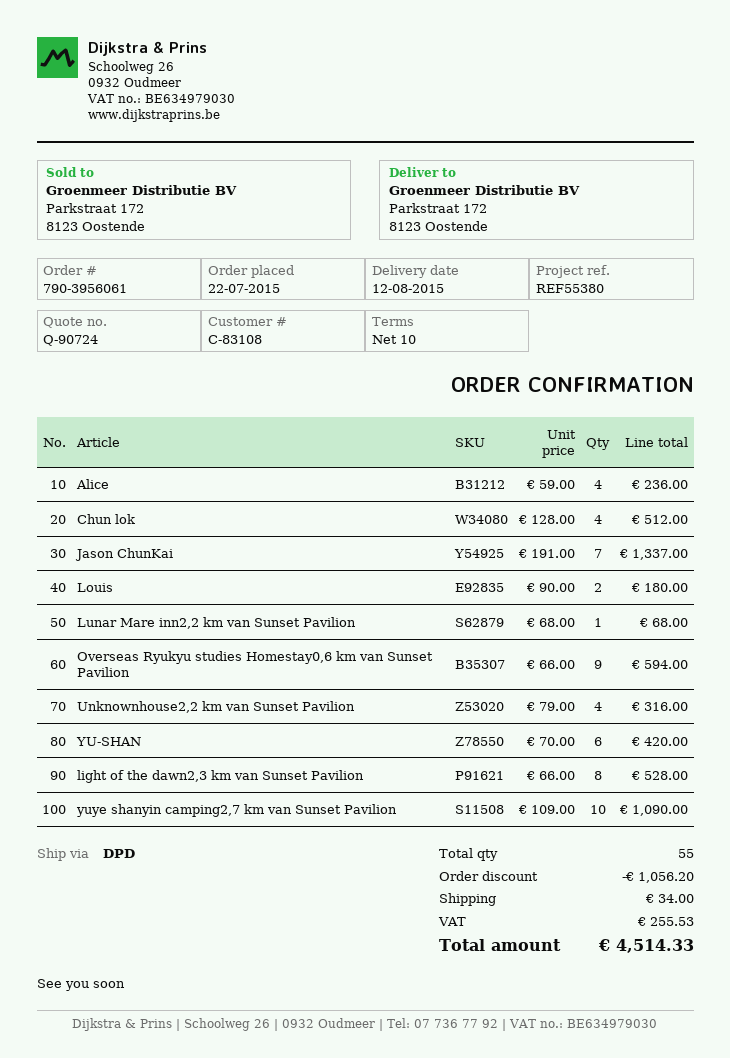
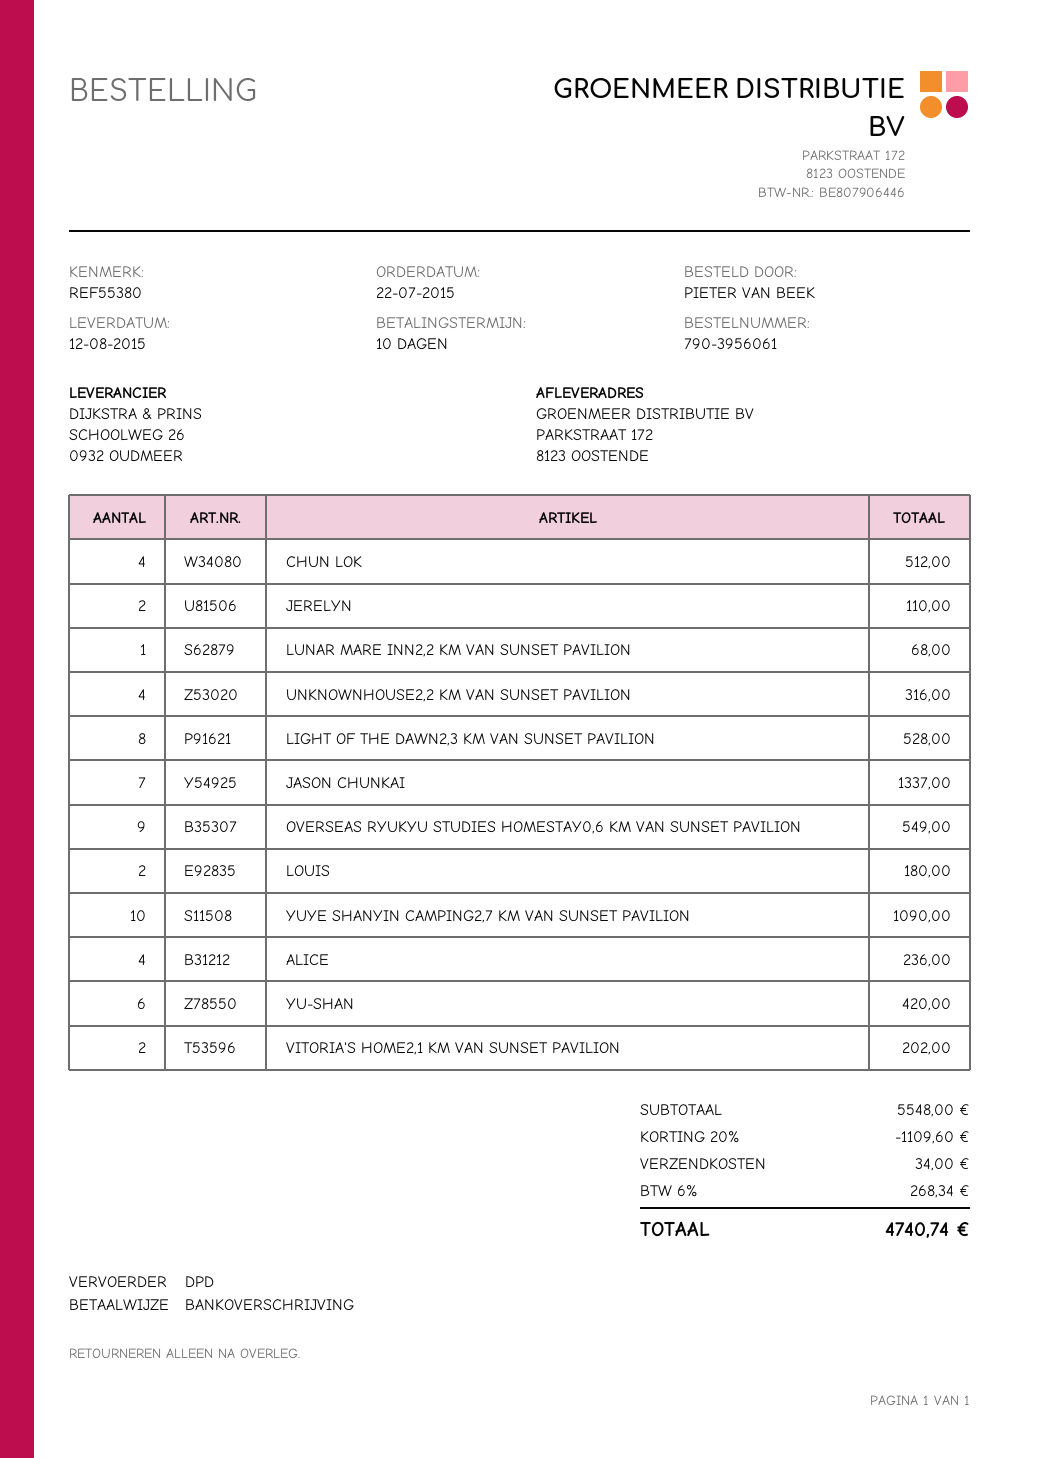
Overseas Ryukyu studies Homestay0,6 km van Sunset Pavilion: 9 for 594.00 -> 9 for 549.00
JERELYN: none -> 2 for 110.00
VITORIA'S HOME2,1 KM VAN SUNSET PAVILION: none -> 2 for 202.00
discount: 1056.20 -> 1109.60
tax: 255.53 -> 268.34
total: 4514.33 -> 4740.74

